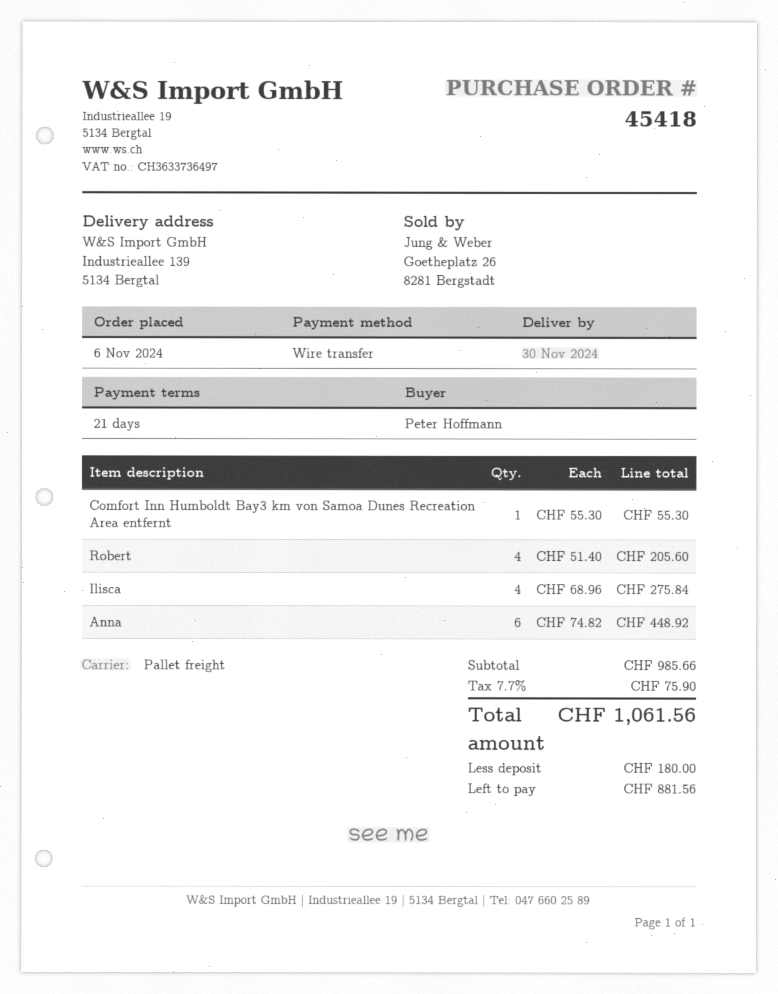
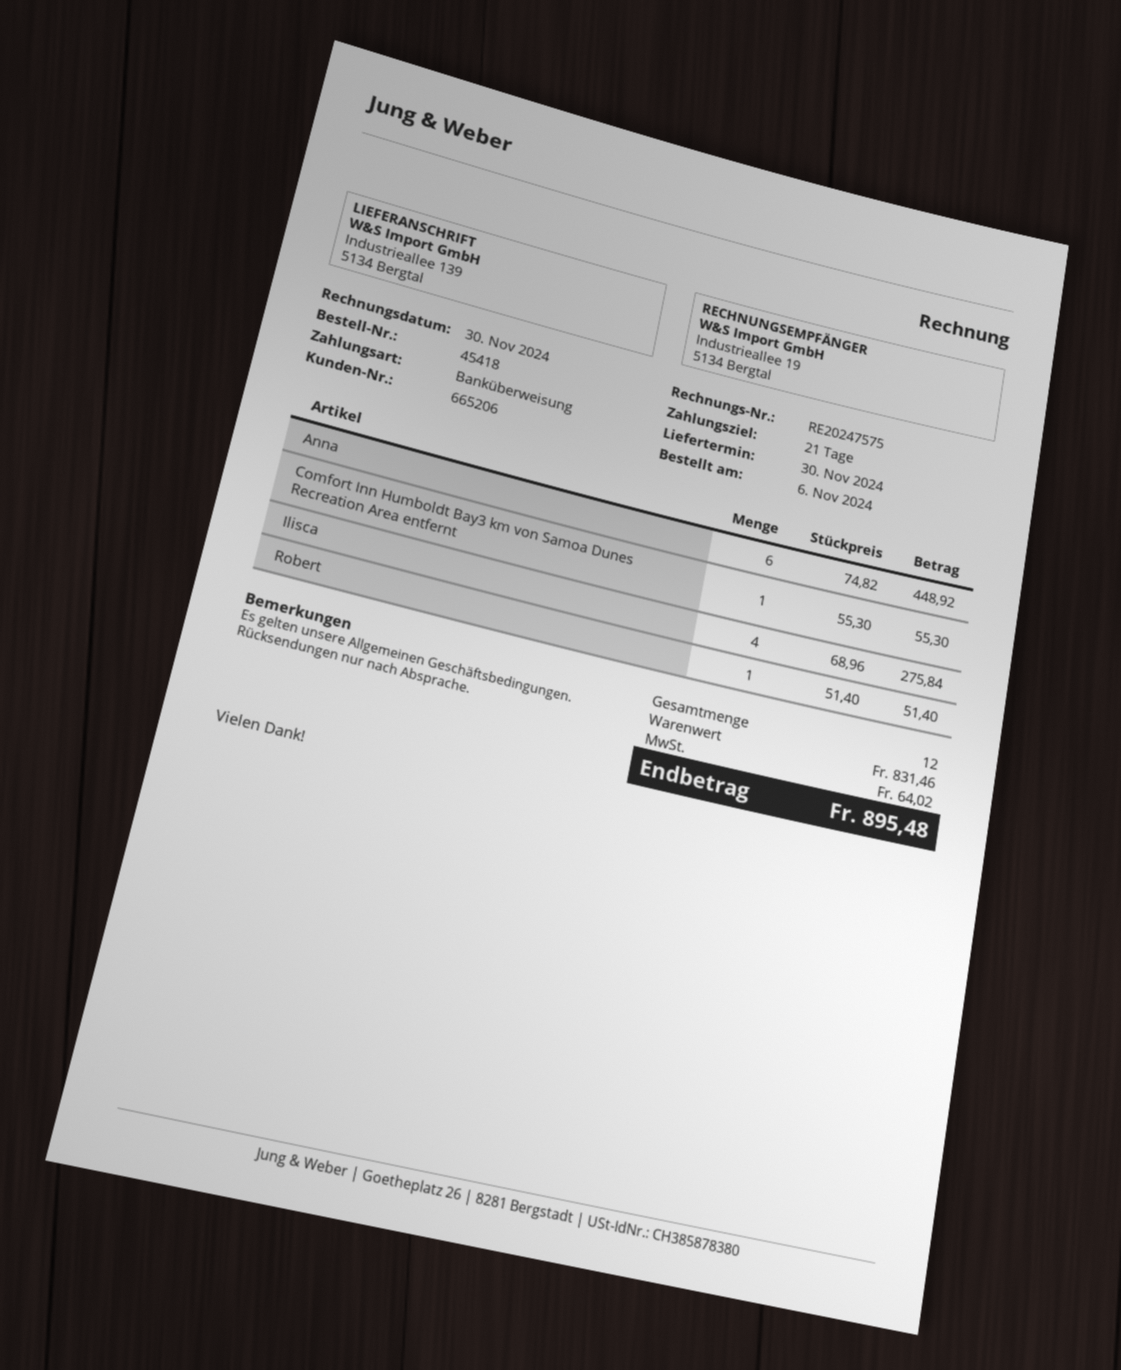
Robert: 4 x 51.40 = 205.60 -> 1 x 51.40 = 51.40
subtotal: 985.66 -> 831.46
tax: 75.90 -> 64.02
total: 1061.56 -> 895.48

